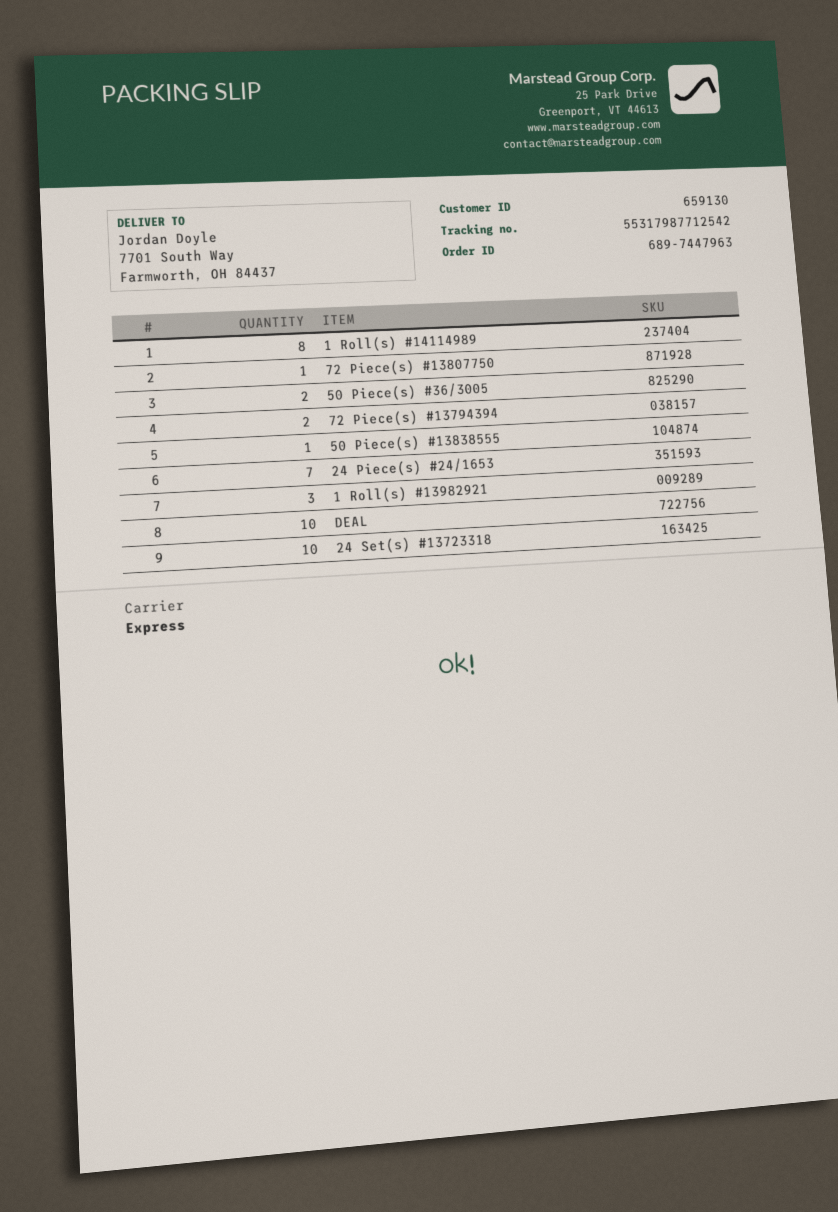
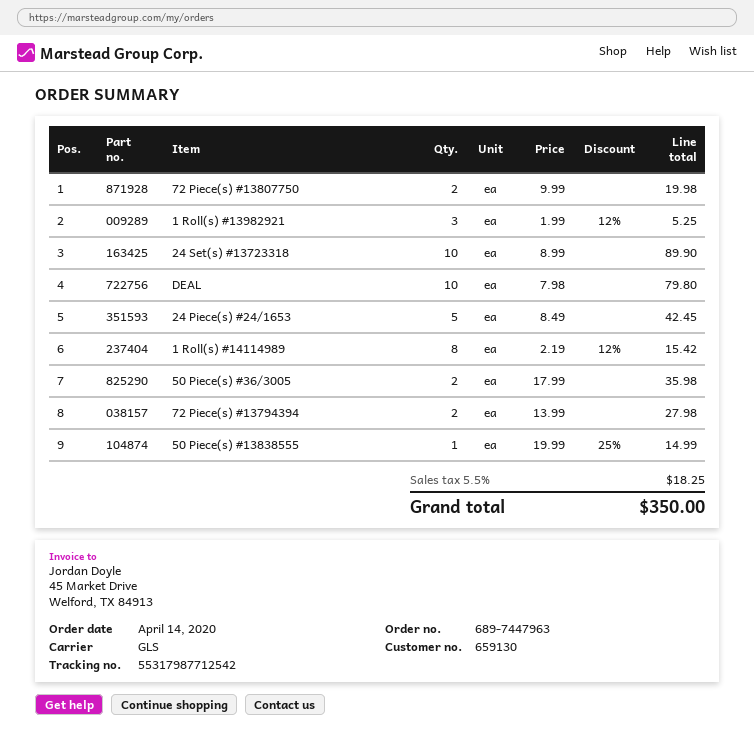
shipping method: express -> GLS
72 Piece(s) #13807750: 1 -> 2
24 Piece(s) #24/1653: 7 -> 5

